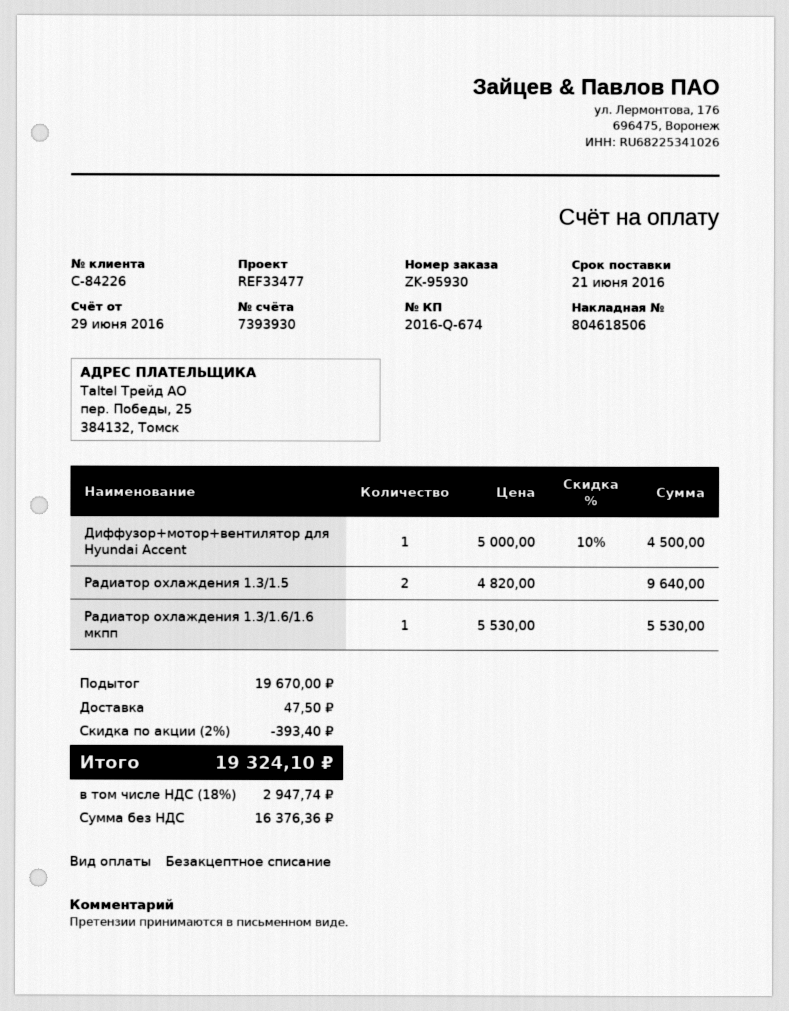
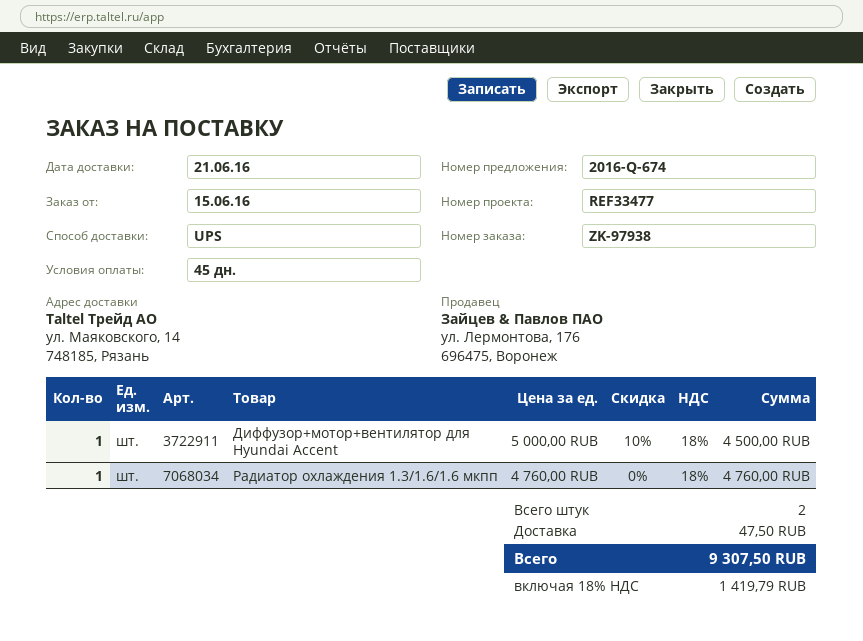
order number: ZK-95930 -> ZK-97938
Радиатор охлаждения 1.3/1.5: 2 x 4820.00 = 9640.00 -> none
Радиатор охлаждения 1.3/1.6/1.6 мкпп: 1 x 5530.00 = 5530.00 -> 1 x 4760.00 = 4760.00
discount: 2% = 393.40 -> none
tax: 18% = 2947.74 -> 18% = 1419.79
total: 19324.10 -> 9307.50

